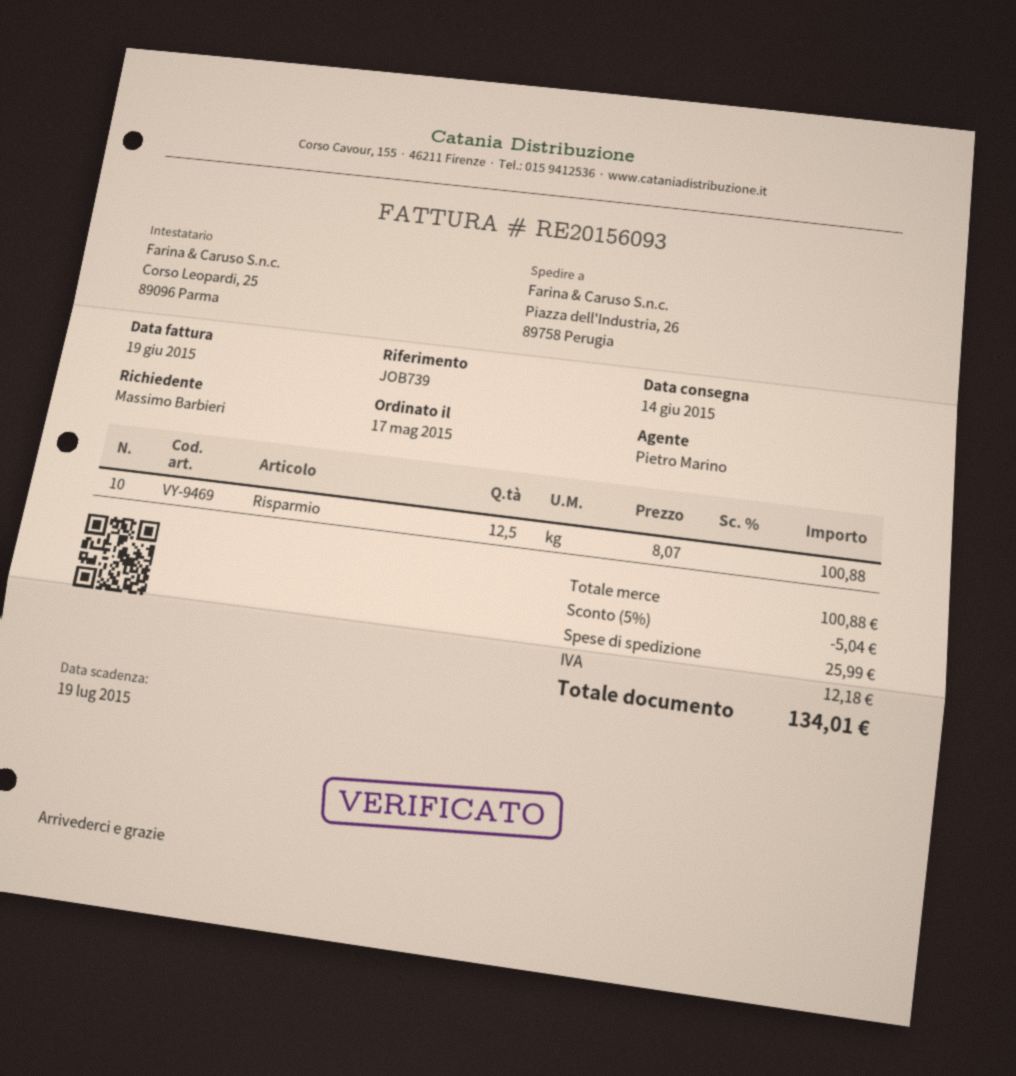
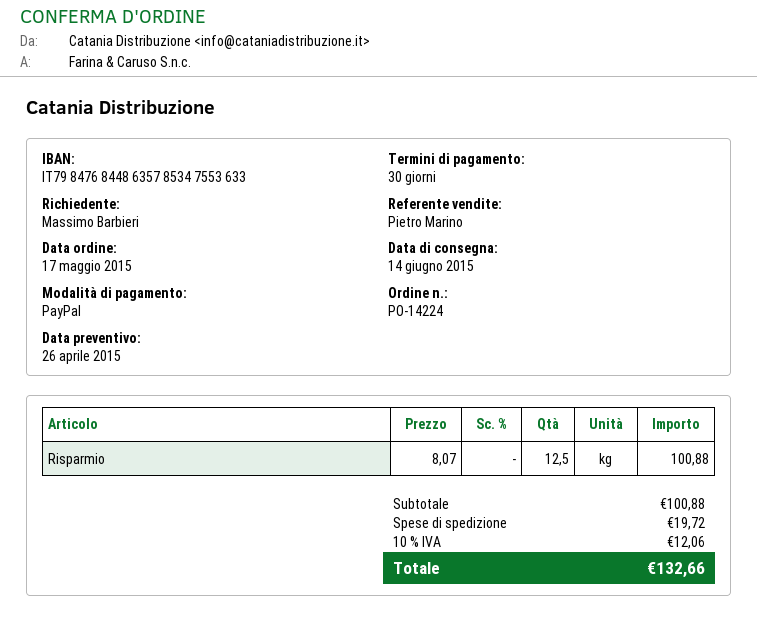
discount: 5% = 5.04 -> none
shipping: 25.99 -> 19.72
tax: 12.18 -> 12.06
total: 134.01 -> 132.66

